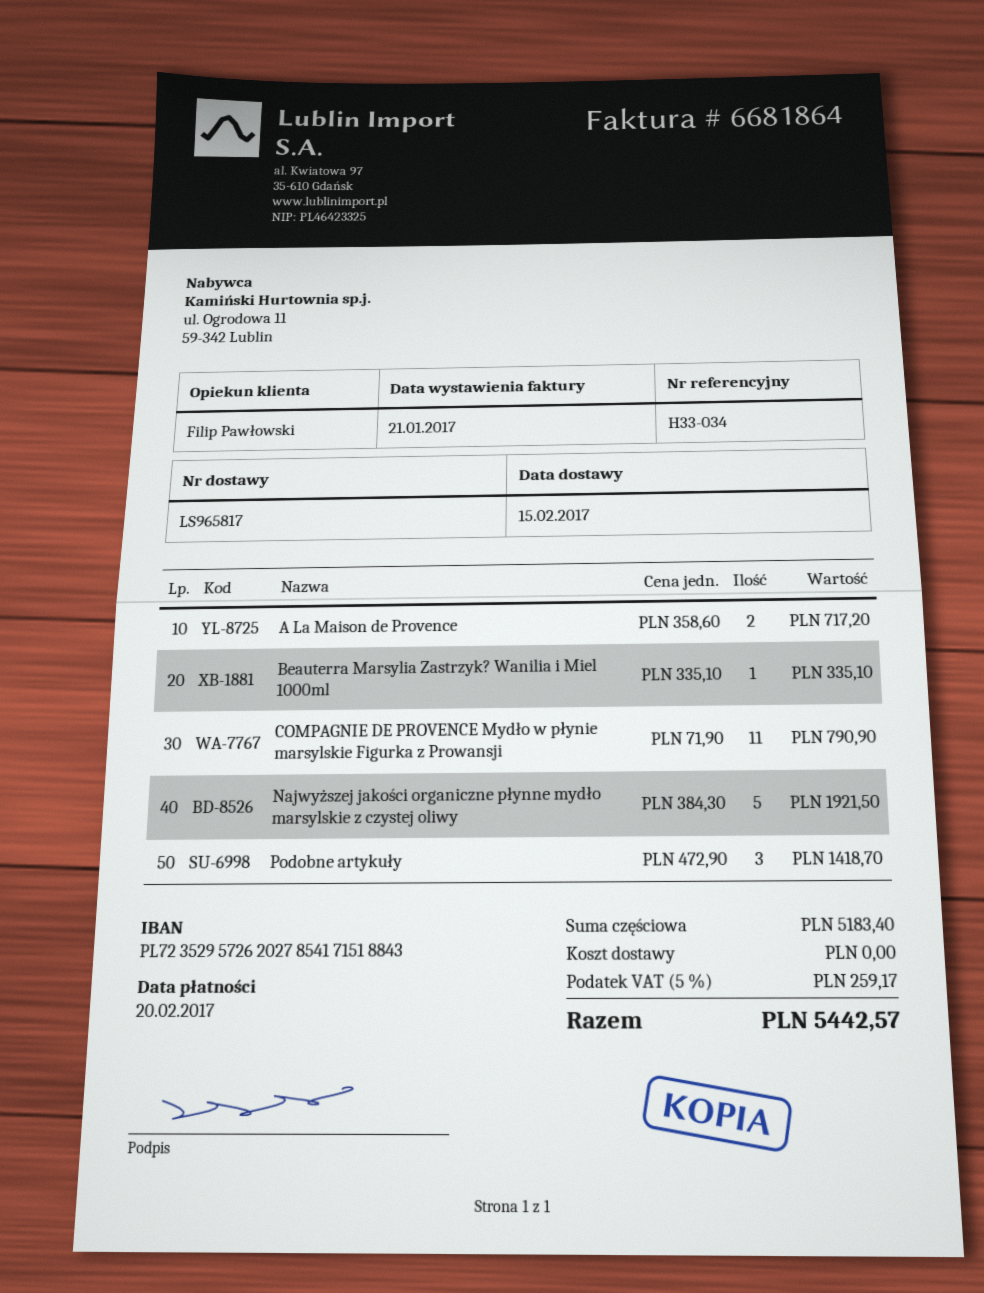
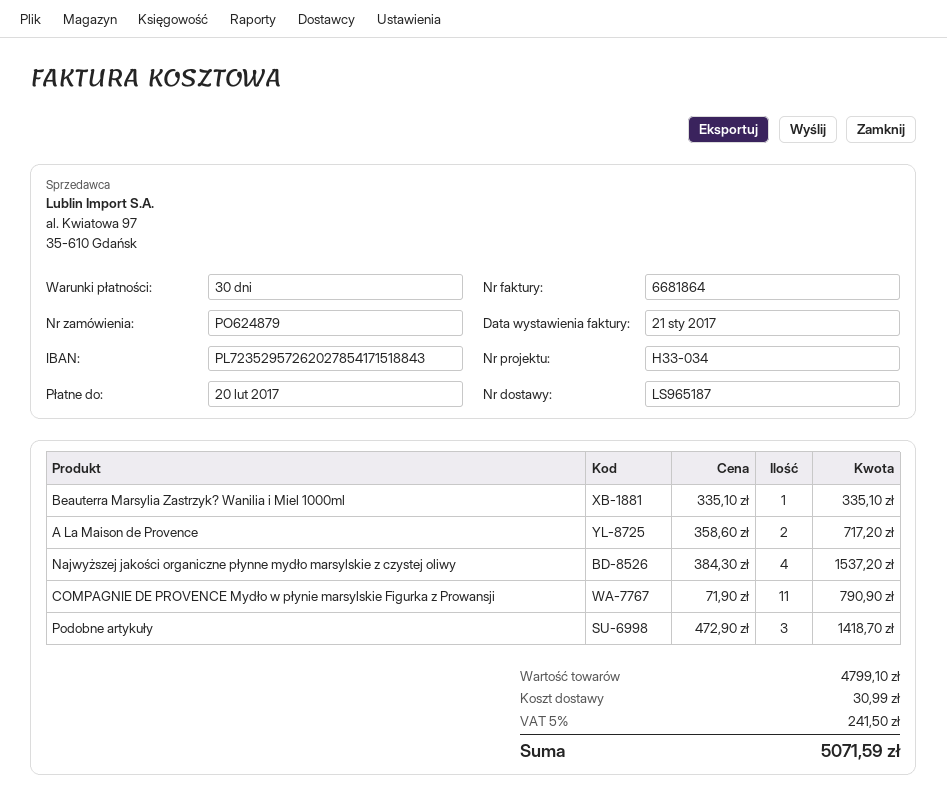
delivery note number: LS965817 -> LS965187
Najwyższej jakości organiczne płynne mydło marsylskie z czystej oliwy: 5 x 384.30 = 1921.50 -> 4 x 384.30 = 1537.20
subtotal: 5183.40 -> 4799.10
shipping: 0.00 -> 30.99
tax: 5% = 259.17 -> 5% = 241.50
total: 5442.57 -> 5071.59

